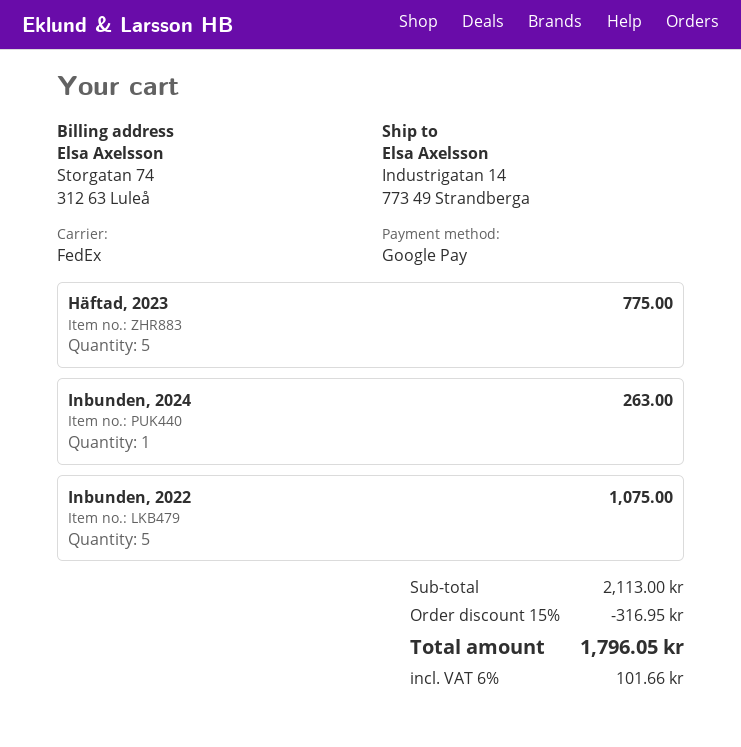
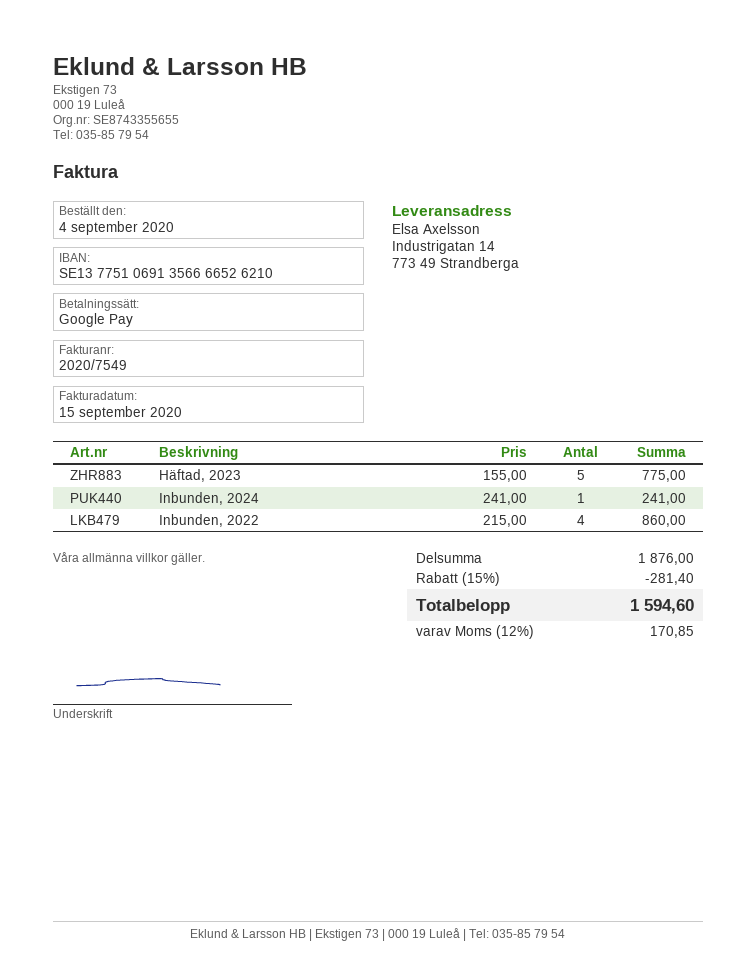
Inbunden, 2024: 1 for 263.00 -> 1 for 241.00
Inbunden, 2022: 5 for 1075.00 -> 4 for 860.00
subtotal: 2113.00 -> 1876.00
discount: 15% = 316.95 -> 15% = 281.40
tax: 6% = 101.66 -> 12% = 170.85
total: 1796.05 -> 1594.60

